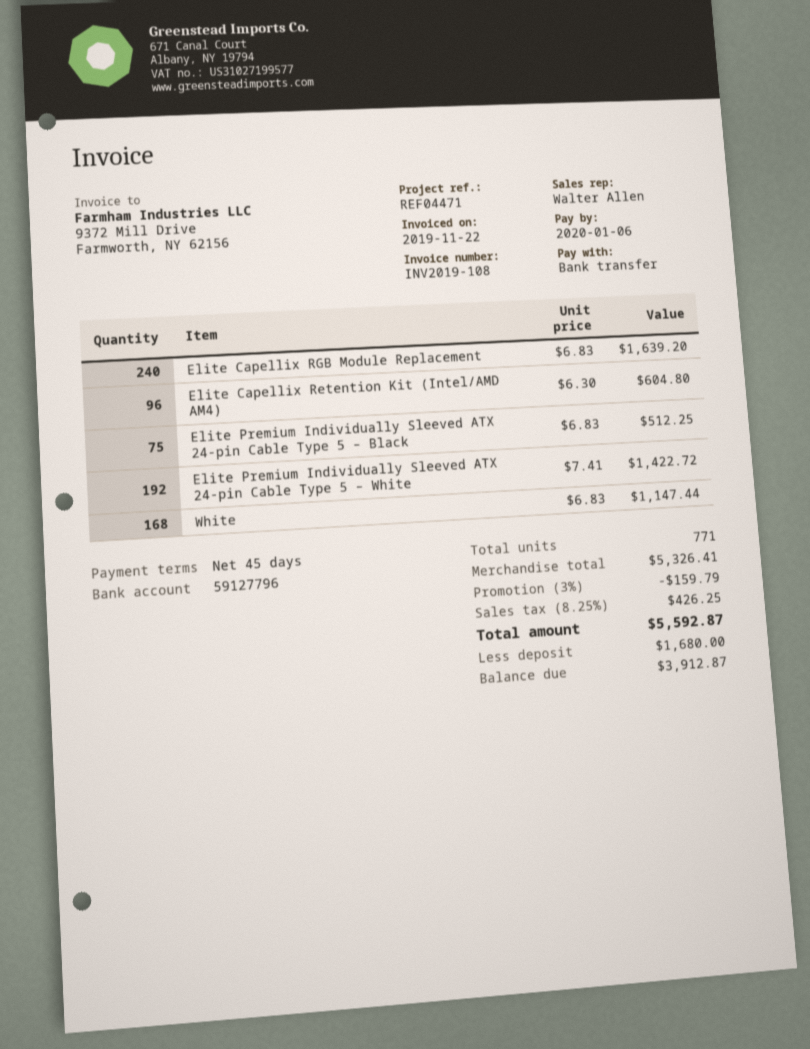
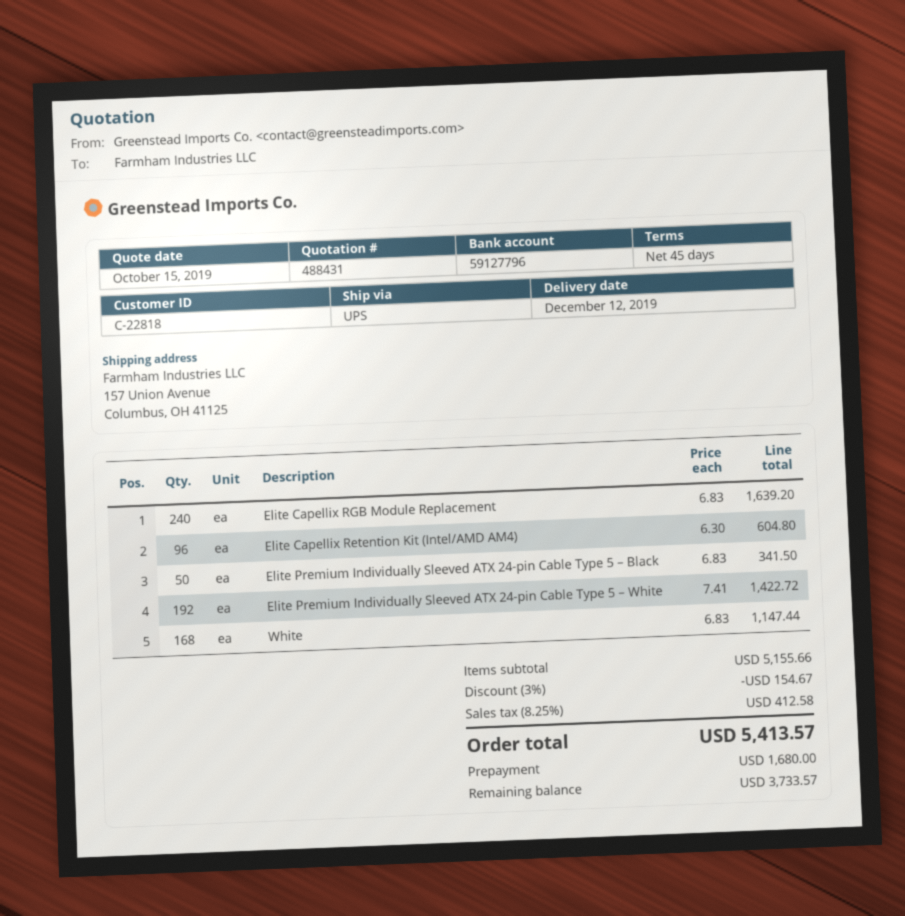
Elite Premium Individually Sleeved ATX 24-pin Cable Type 5 – Black: 75 x 6.83 = 512.25 -> 50 x 6.83 = 341.50
subtotal: 5326.41 -> 5155.66
discount: 3% = 159.79 -> 3% = 154.67
tax: 8.25% = 426.25 -> 8.25% = 412.58
total: 5592.87 -> 5413.57
balance: 3912.87 -> 3733.57

